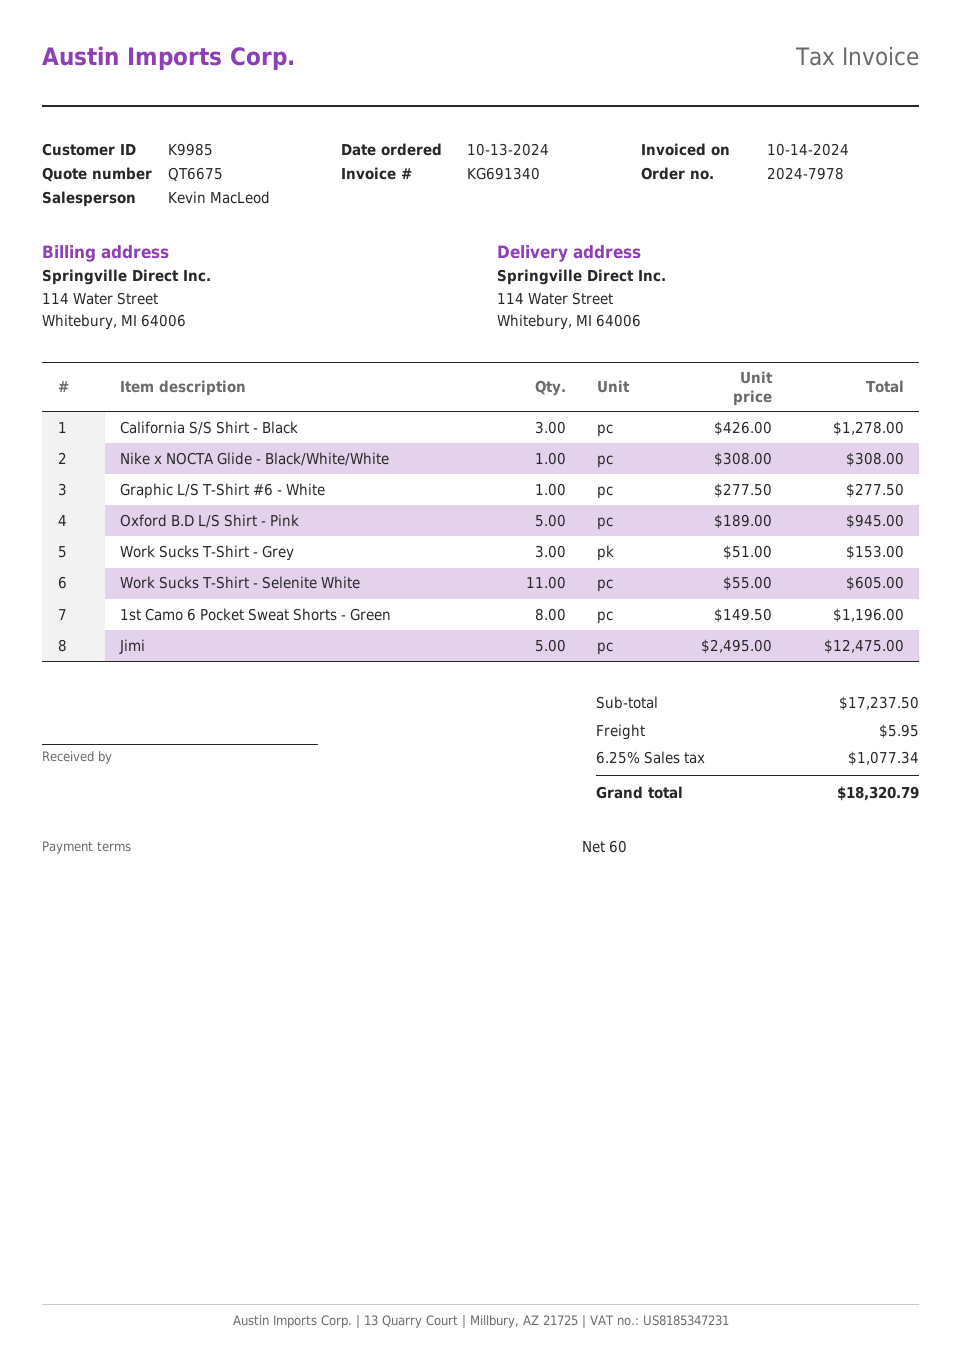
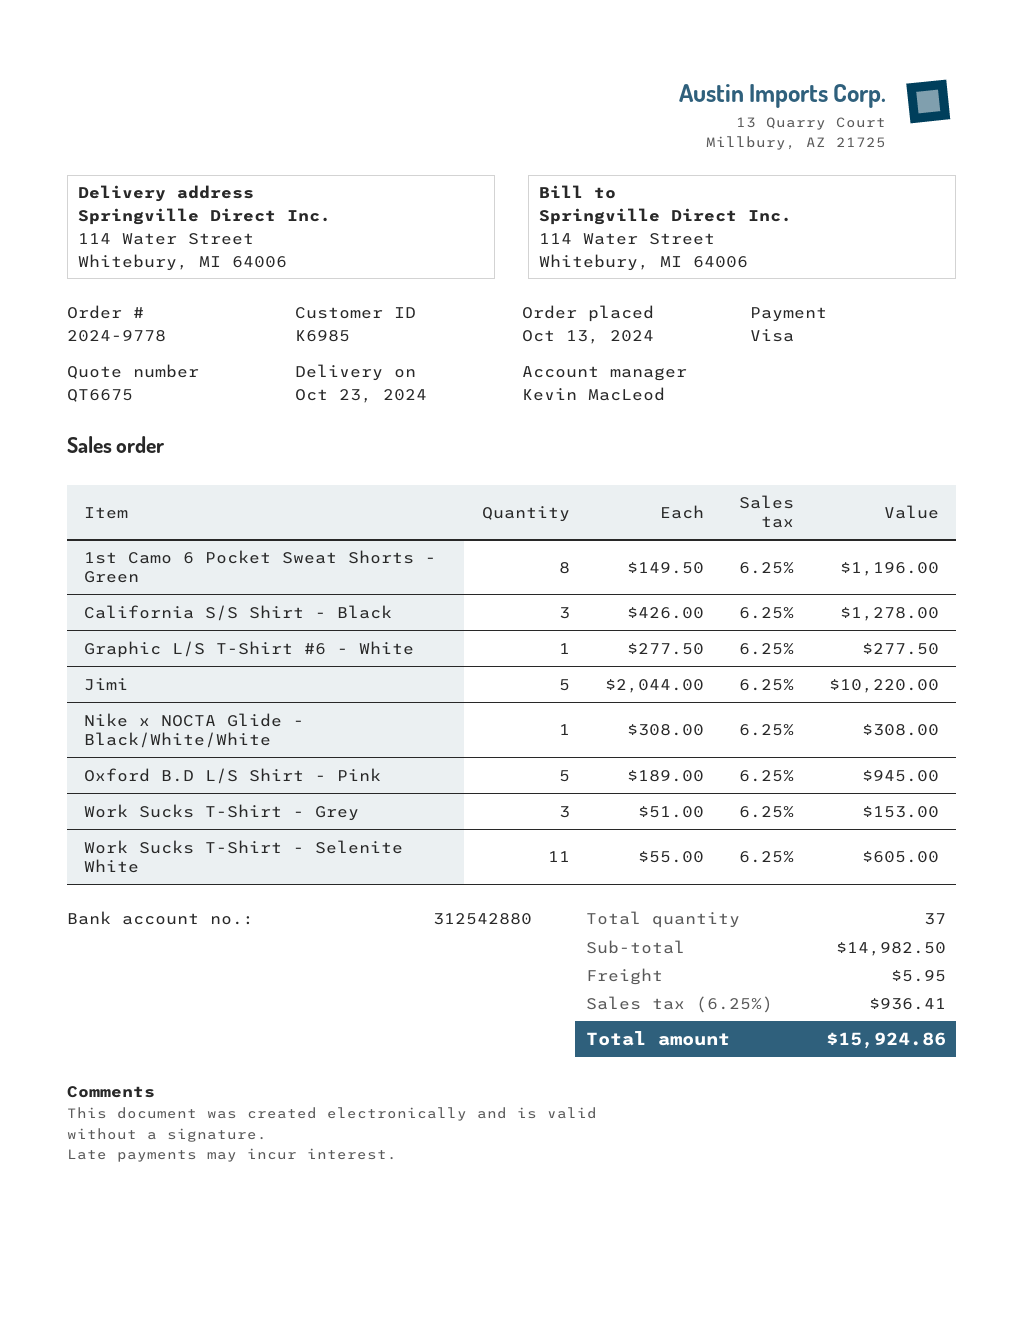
order number: 2024-7978 -> 2024-9778
customer number: K9985 -> K6985
Jimi: 5 x 2495.00 = 12475.00 -> 5 x 2044.00 = 10220.00
subtotal: 17237.50 -> 14982.50
tax: 6.25% = 1077.34 -> 6.25% = 936.41
total: 18320.79 -> 15924.86

